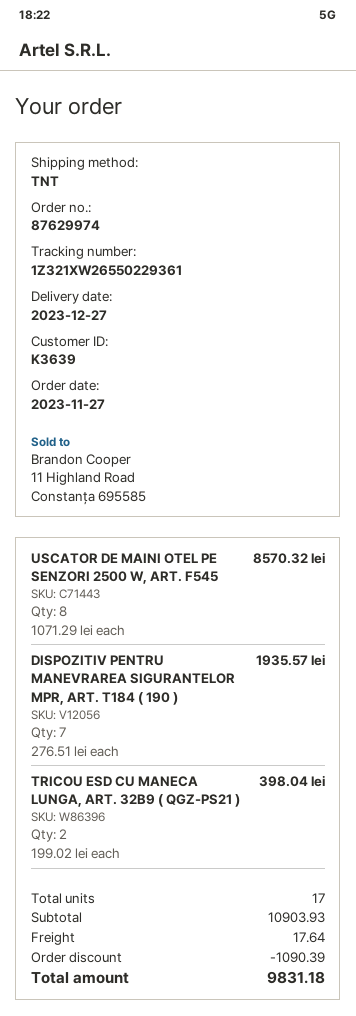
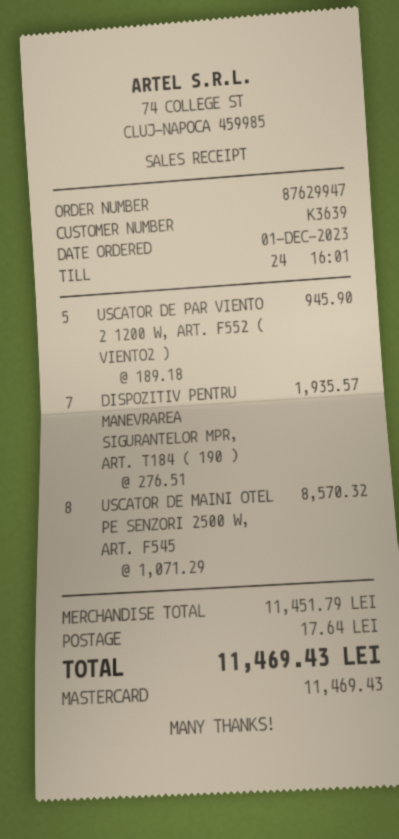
order number: 87629974 -> 87629947
order date: 2023-11-27 -> 2023-12-01
TRICOU ESD CU MANECA LUNGA, ART. 32B9 ( QGZ-PS21 ): 2 x 199.02 = 398.04 -> none
USCATOR DE PAR VIENTO 2 1200 W, ART. F552 ( VIENTO2 ): none -> 5 x 189.18 = 945.90
subtotal: 10903.93 -> 11451.79
discount: 1090.39 -> none
total: 9831.18 -> 11469.43

